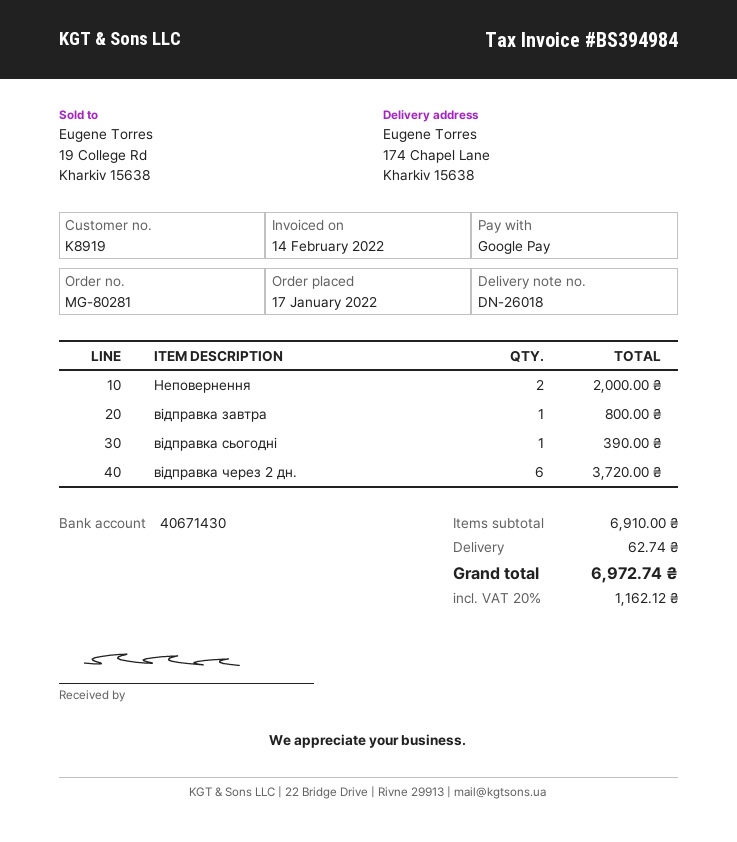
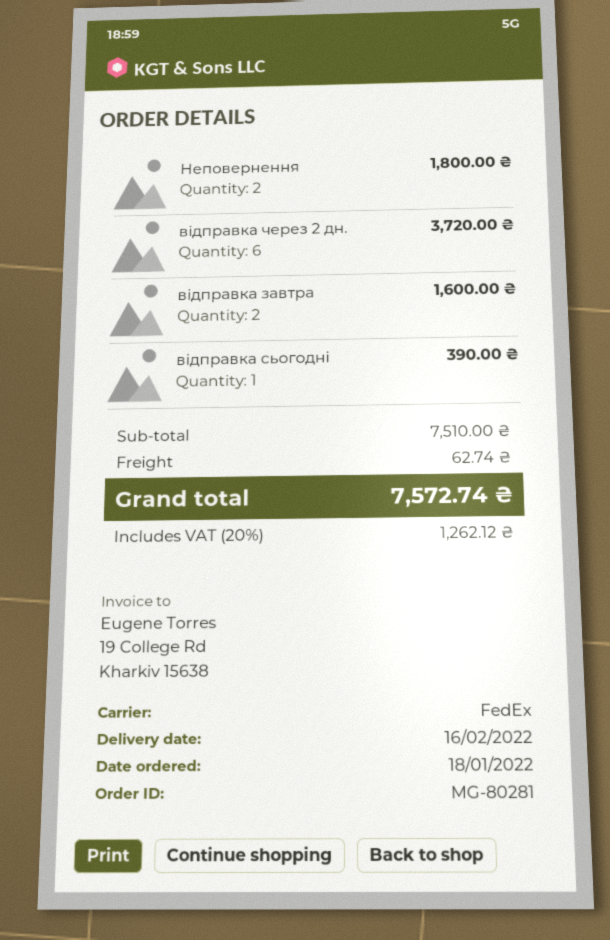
order date: 2022-01-17 -> 2022-01-18
Неповернення: 2 for 2000.00 -> 2 for 1800.00
відправка завтра: 1 for 800.00 -> 2 for 1600.00
subtotal: 6910.00 -> 7510.00
tax: 20% = 1162.12 -> 20% = 1262.12
total: 6972.74 -> 7572.74

